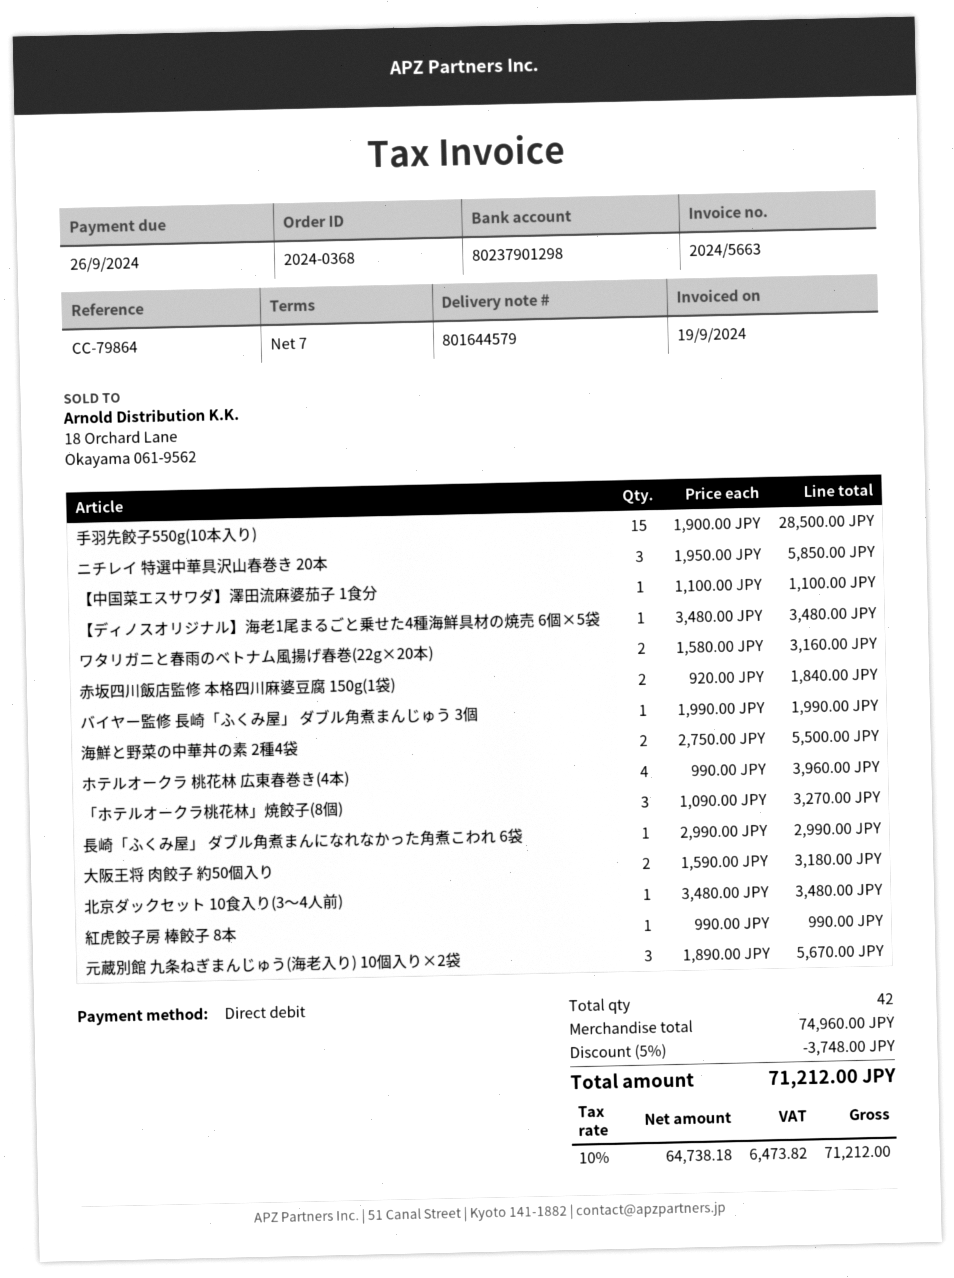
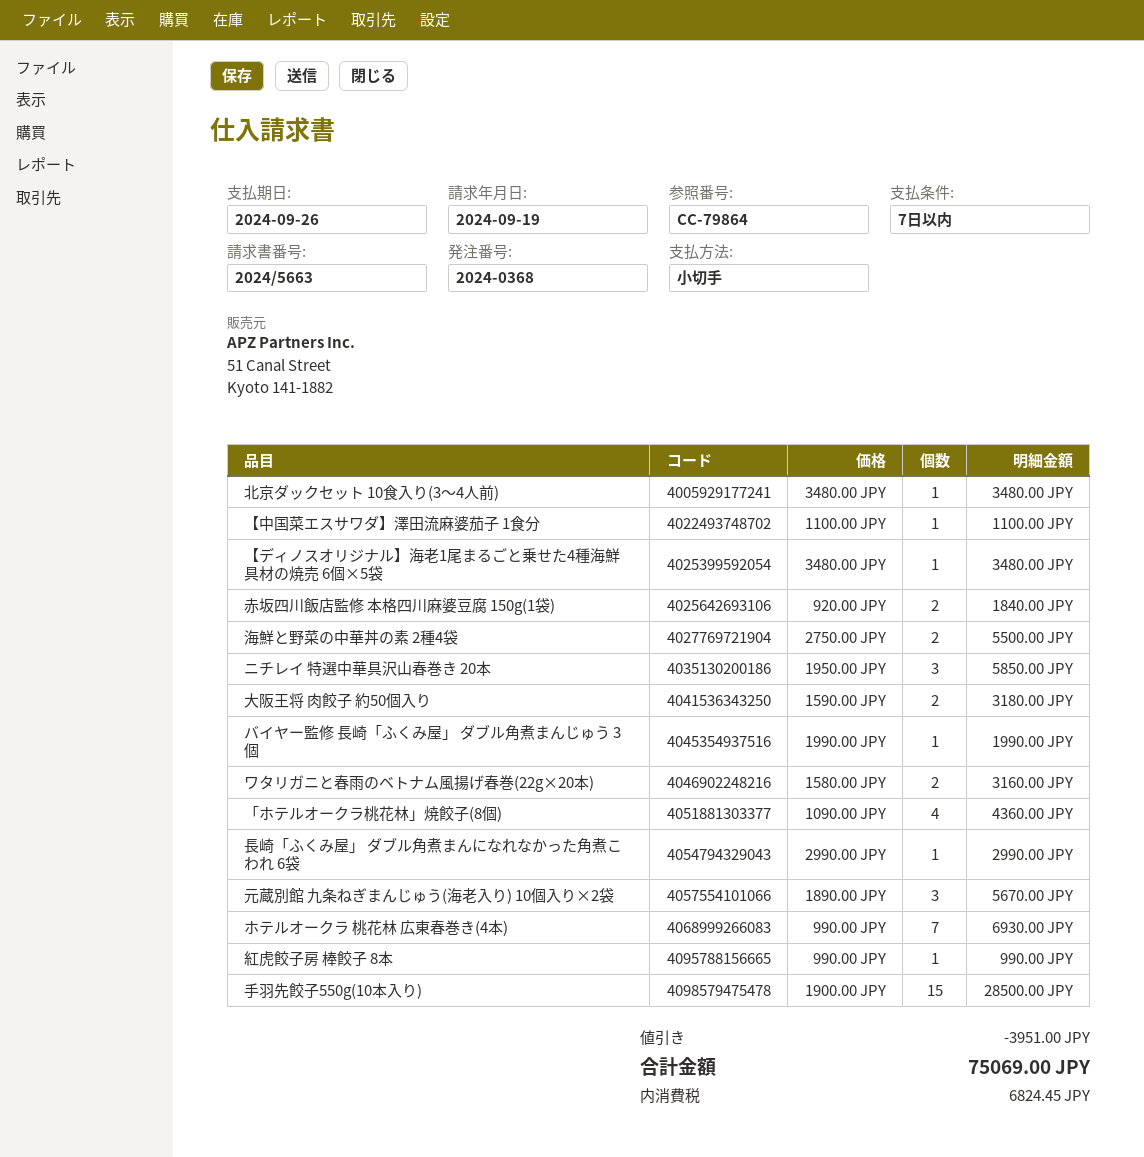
payment method: direct debit -> cheque
ホテルオークラ 桃花林 広東春巻き(4本): 4 x 990.00 = 3960.00 -> 7 x 990.00 = 6930.00
「ホテルオークラ桃花林」焼餃子(8個): 3 x 1090.00 = 3270.00 -> 4 x 1090.00 = 4360.00
discount: 3748.00 -> 3951.00
tax: 6473.82 -> 6824.45
total: 71212.00 -> 75069.00

